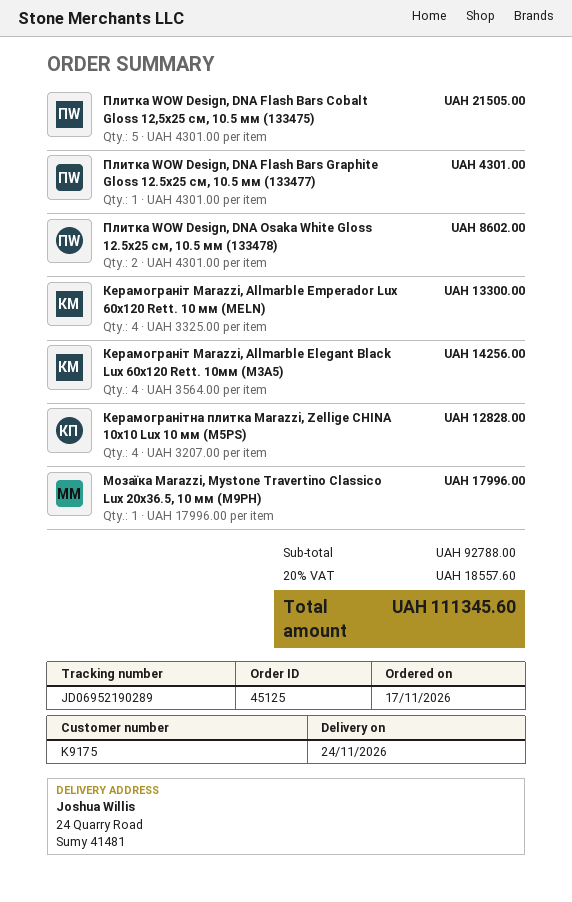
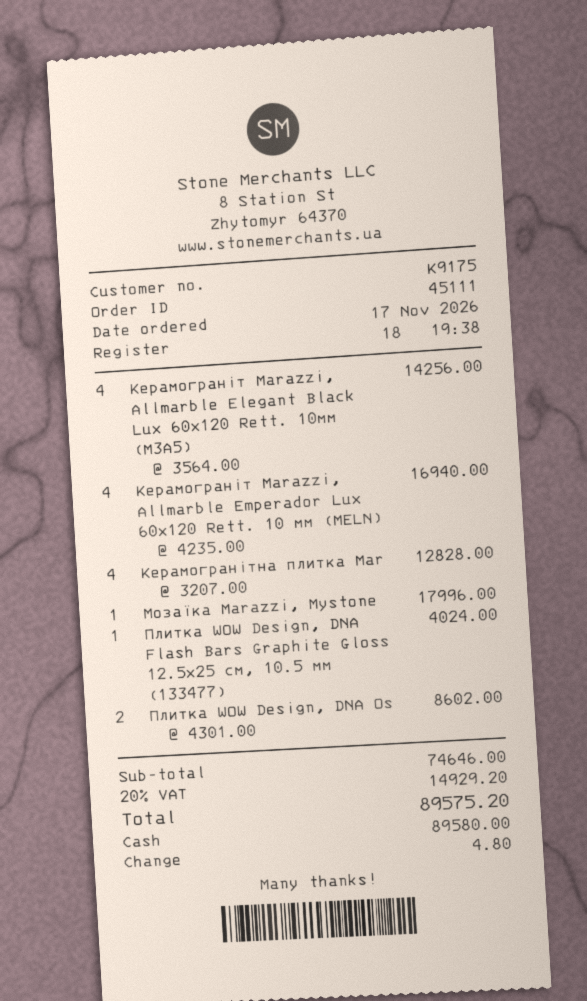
order number: 45125 -> 45111
Плитка WOW Design, DNA Flash Bars Cobalt Gloss 12,5х25 см, 10.5 мм (133475): 5 x 4301.00 = 21505.00 -> none
Плитка WOW Design, DNA Flash Bars Graphite Gloss 12.5х25 см, 10.5 мм (133477): 1 x 4301.00 = 4301.00 -> 1 x 4024.00 = 4024.00
Керамограніт Marazzi, Allmarble Emperador Lux 60х120 Rett. 10 мм (MELN): 4 x 3325.00 = 13300.00 -> 4 x 4235.00 = 16940.00
subtotal: 92788.00 -> 74646.00
tax: 20% = 18557.60 -> 20% = 14929.20
total: 111345.60 -> 89575.20

